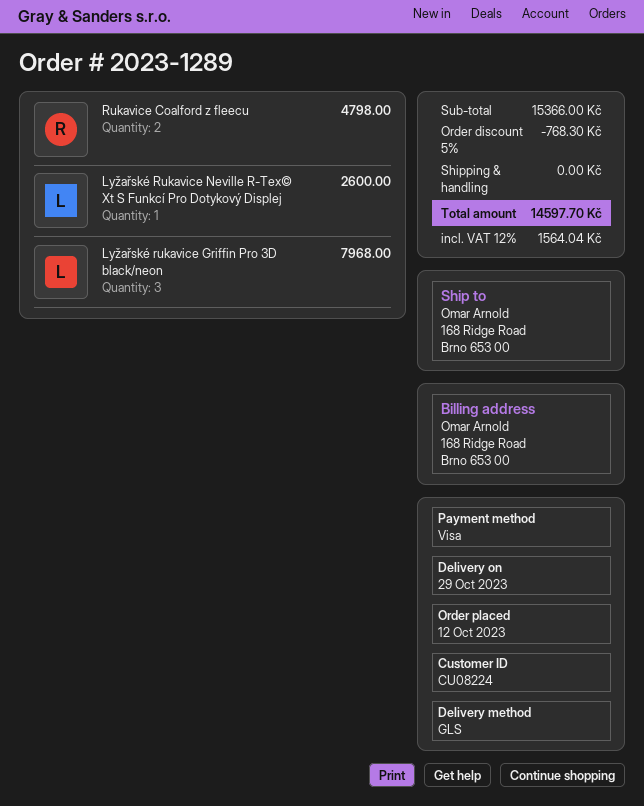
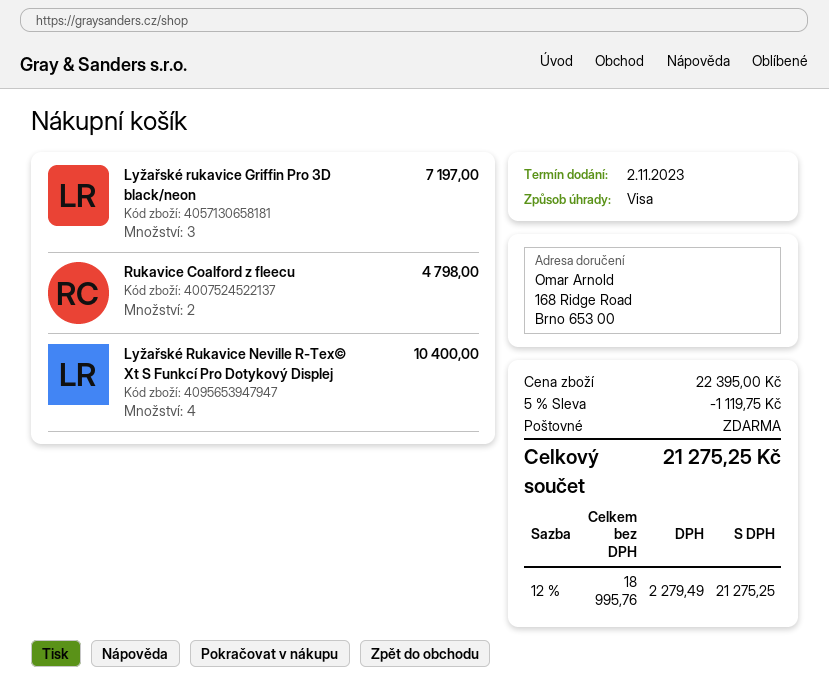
delivery date: 2023-10-29 -> 2023-11-02
Lyžařské Rukavice Neville R-Tex© Xt S Funkcí Pro Dotykový Displej: 1 for 2600.00 -> 4 for 10400.00
Lyžařské rukavice Griffin Pro 3D black/neon: 3 for 7968.00 -> 3 for 7197.00
subtotal: 15366.00 -> 22395.00
discount: 5% = 768.30 -> 5% = 1119.75
tax: 12% = 1564.04 -> 12% = 2279.49
total: 14597.70 -> 21275.25

